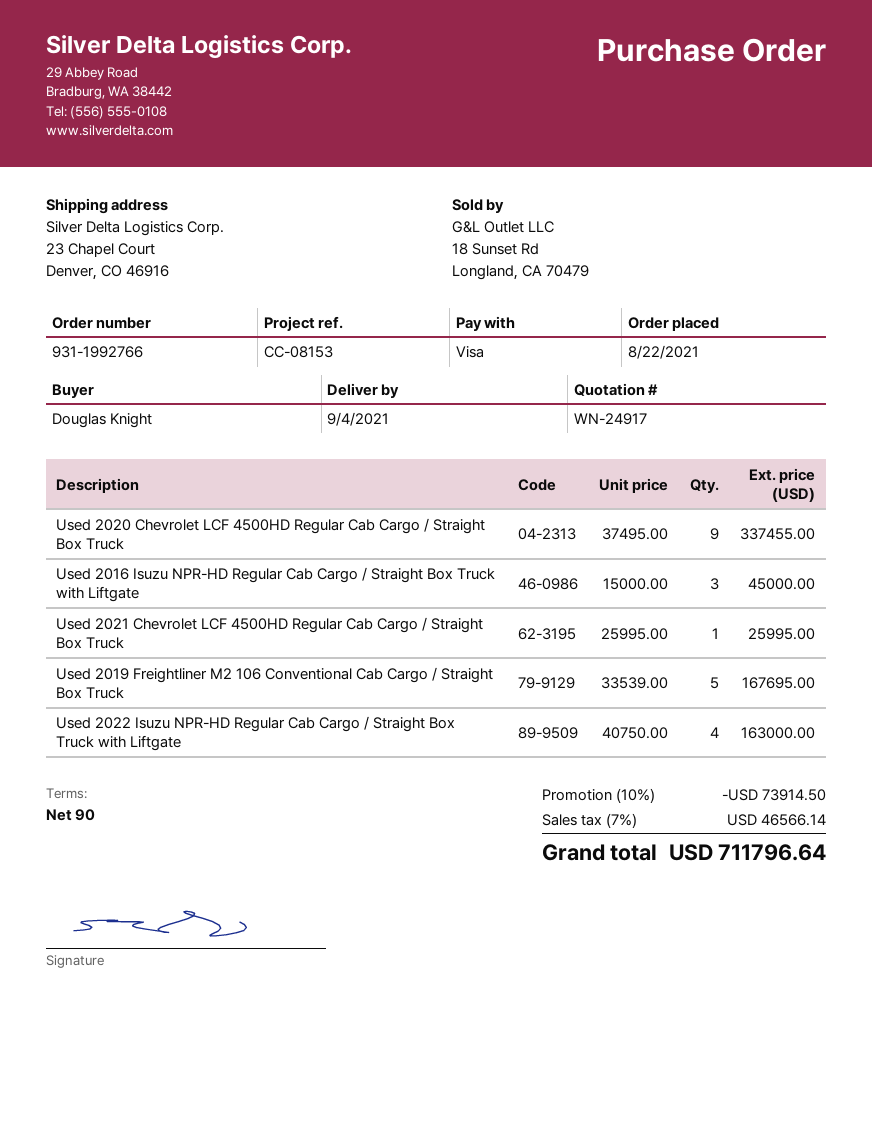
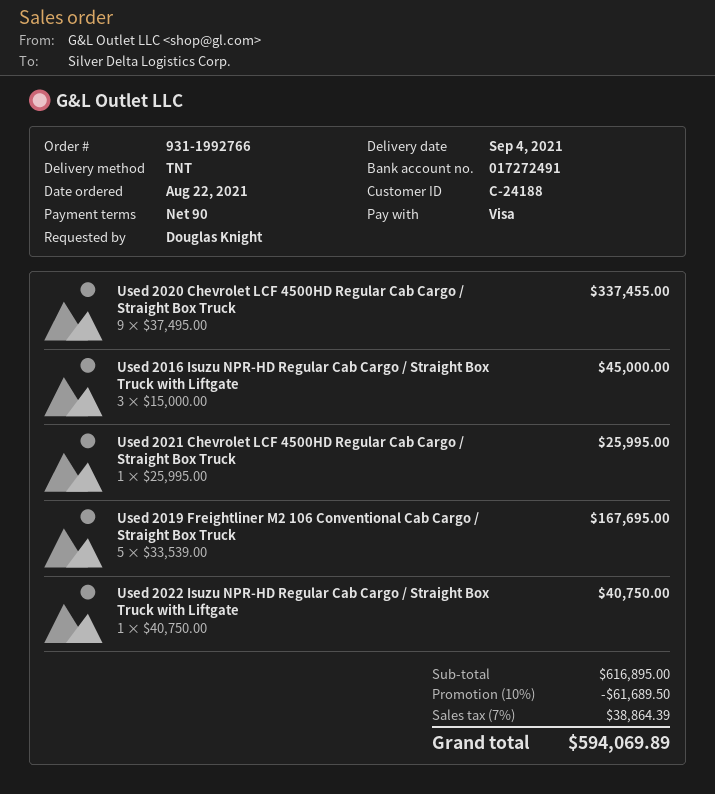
Used 2022 Isuzu NPR-HD Regular Cab Cargo / Straight Box Truck with Liftgate: 4 x 40750.00 = 163000.00 -> 1 x 40750.00 = 40750.00
discount: 10% = 73914.50 -> 10% = 61689.50
tax: 7% = 46566.14 -> 7% = 38864.39
total: 711796.64 -> 594069.89

